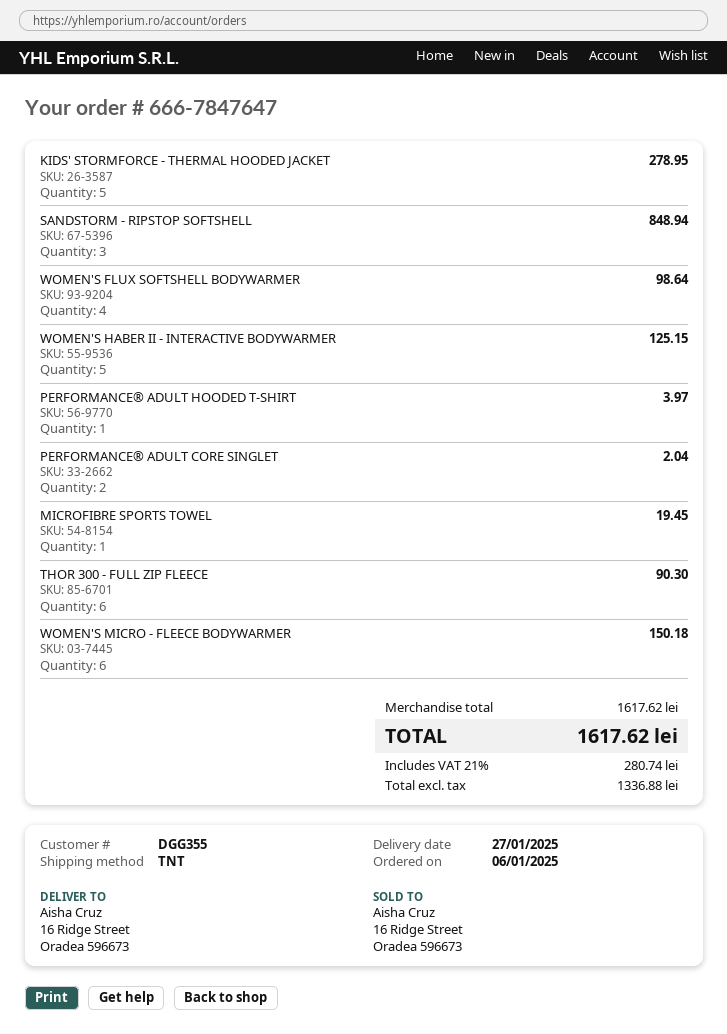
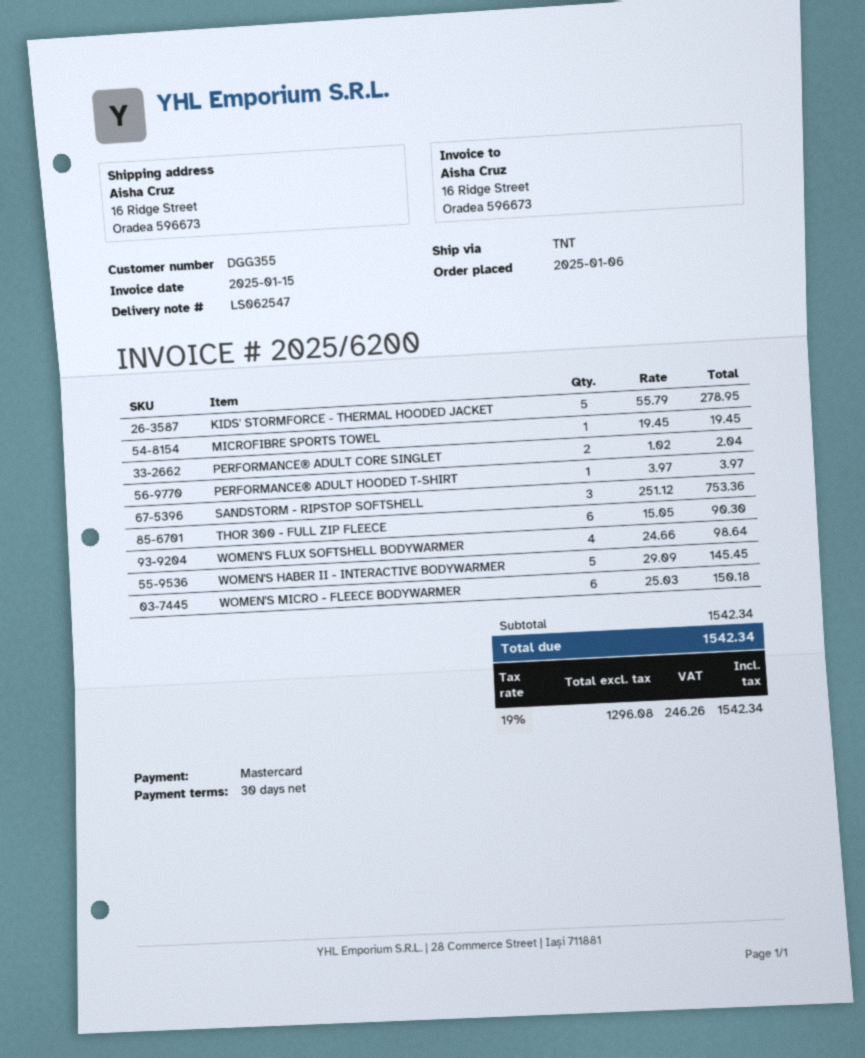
SANDSTORM - RIPSTOP SOFTSHELL: 3 for 848.94 -> 3 for 753.36
WOMEN'S HABER II - INTERACTIVE BODYWARMER: 5 for 125.15 -> 5 for 145.45
subtotal: 1617.62 -> 1542.34
net: 1336.88 -> 1296.08
tax: 21% = 280.74 -> 19% = 246.26
total: 1617.62 -> 1542.34

